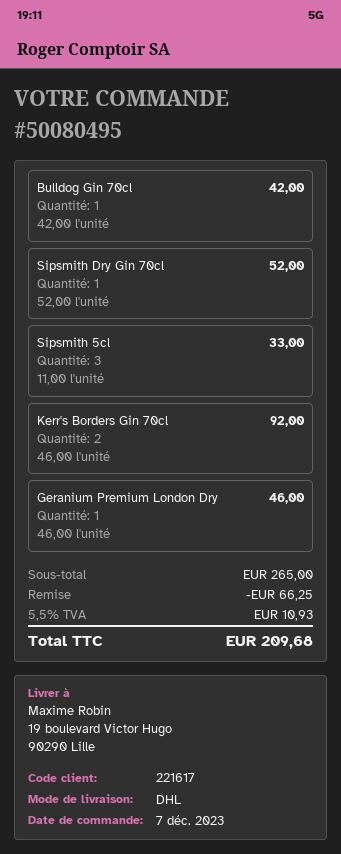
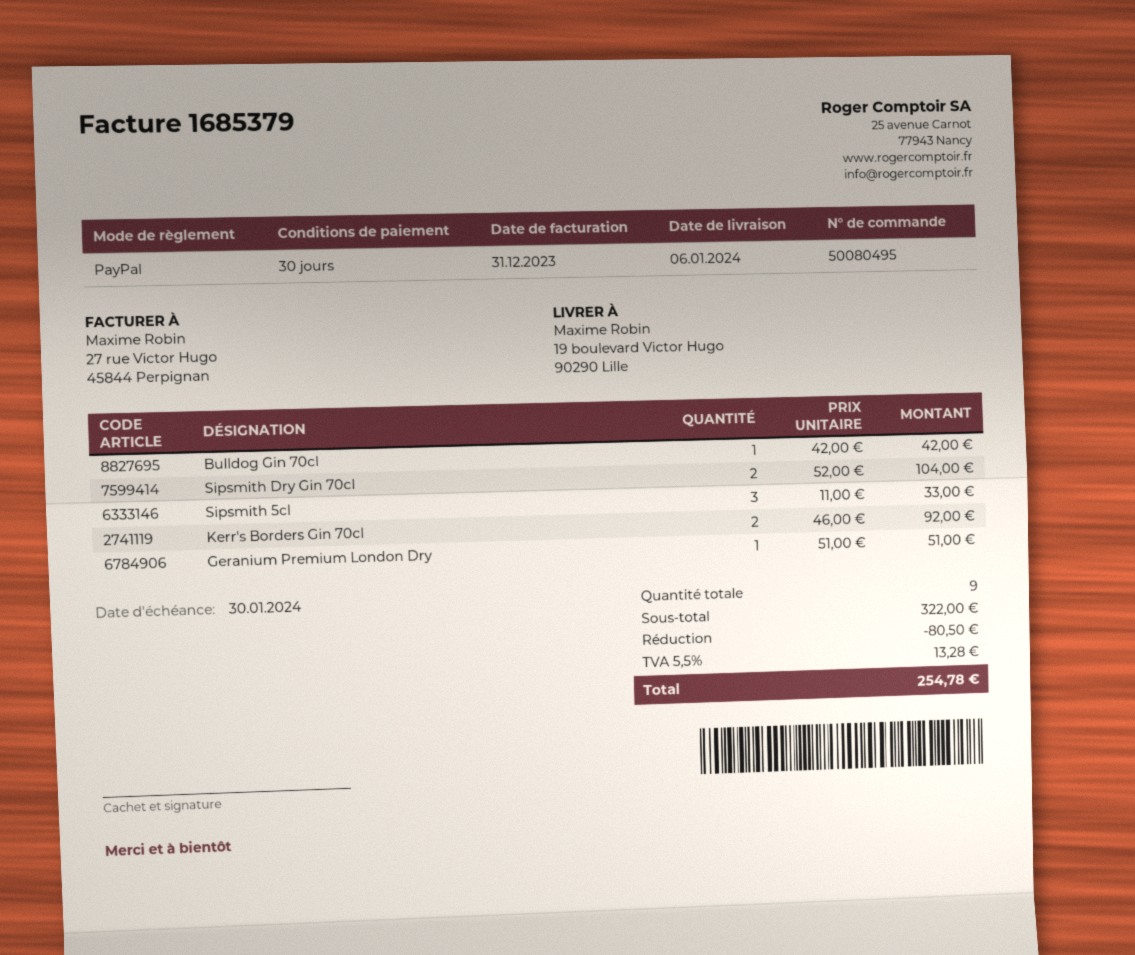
Sipsmith Dry Gin 70cl: 1 x 52.00 = 52.00 -> 2 x 52.00 = 104.00
Geranium Premium London Dry: 1 x 46.00 = 46.00 -> 1 x 51.00 = 51.00
subtotal: 265.00 -> 322.00
discount: 66.25 -> 80.50
tax: 5.5% = 10.93 -> 5.5% = 13.28
total: 209.68 -> 254.78

